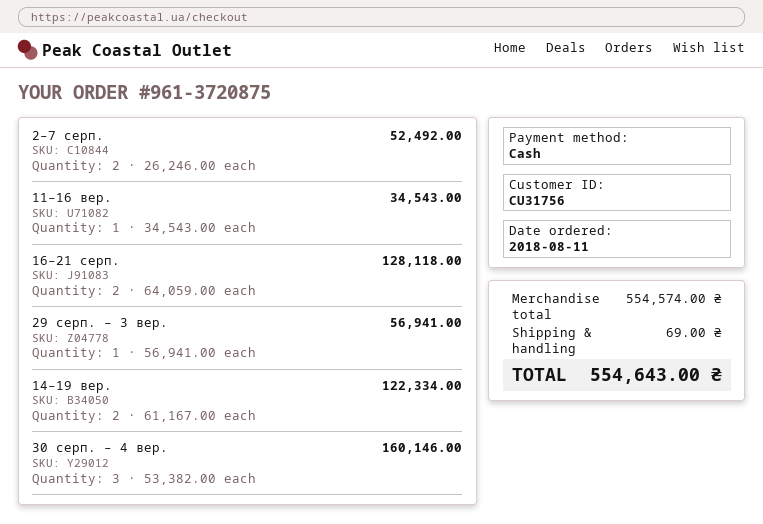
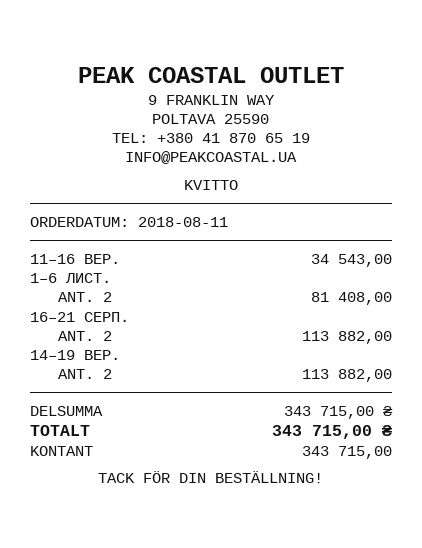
2–7 серп.: 2 for 52492.00 -> none
16–21 серп.: 2 for 128118.00 -> 2 for 113882.00
29 серп. – 3 вер.: 1 for 56941.00 -> none
14–19 вер.: 2 for 122334.00 -> 2 for 113882.00
30 серп. – 4 вер.: 3 for 160146.00 -> none
1–6 ЛИСТ.: none -> 2 for 81408.00
subtotal: 554574.00 -> 343715.00
shipping: 69.00 -> none
total: 554643.00 -> 343715.00

